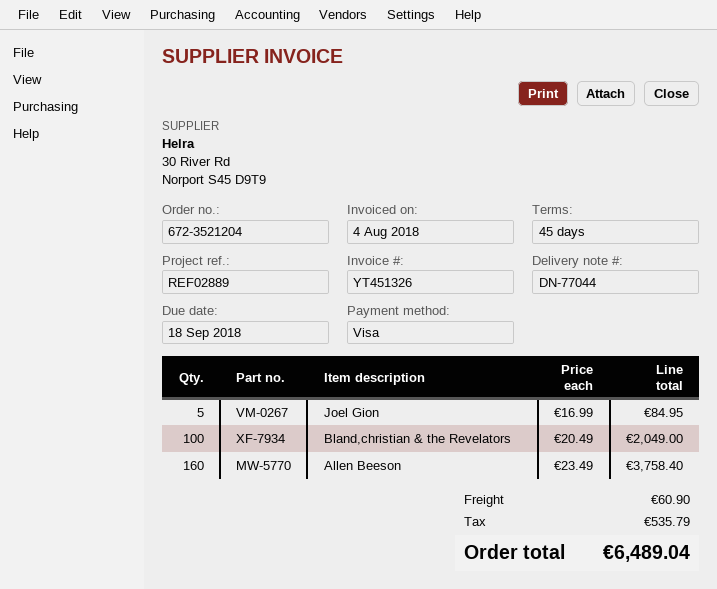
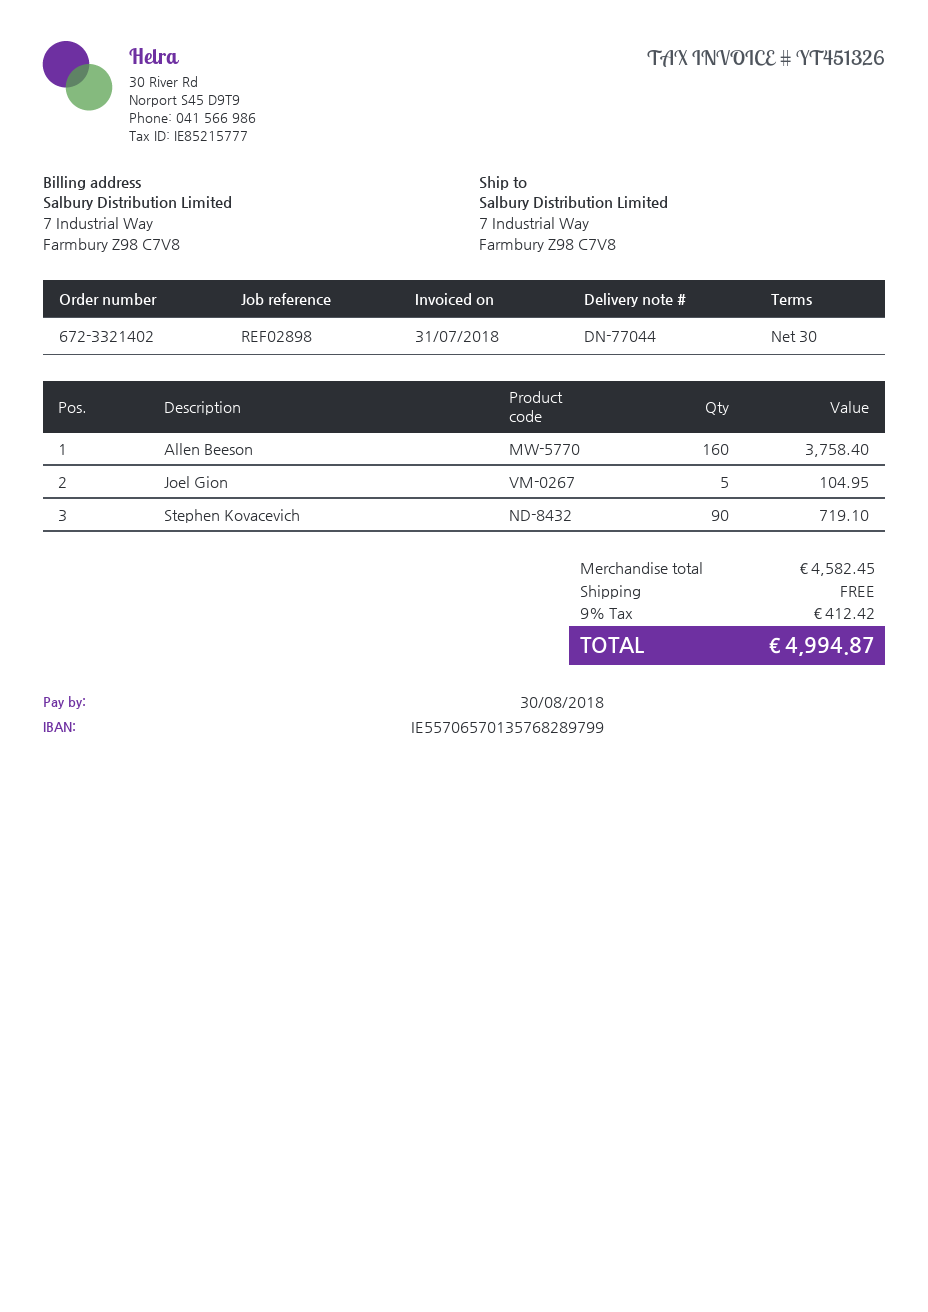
order number: 672-3521204 -> 672-3321402
invoice date: 2018-08-04 -> 2018-07-31
payment terms: 45 days -> 30 days
due date: 2018-09-18 -> 2018-08-30
reference: REF02889 -> REF02898
Joel Gion: 5 for 84.95 -> 5 for 104.95
Bland,christian & the Revelators: 100 for 2049.00 -> none
Stephen Kovacevich: none -> 90 for 719.10
shipping: 60.90 -> 0.00
tax: 535.79 -> 412.42
total: 6489.04 -> 4994.87

